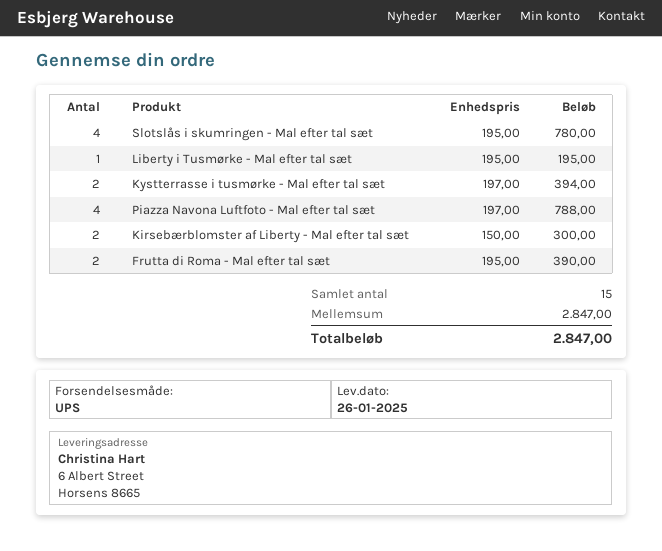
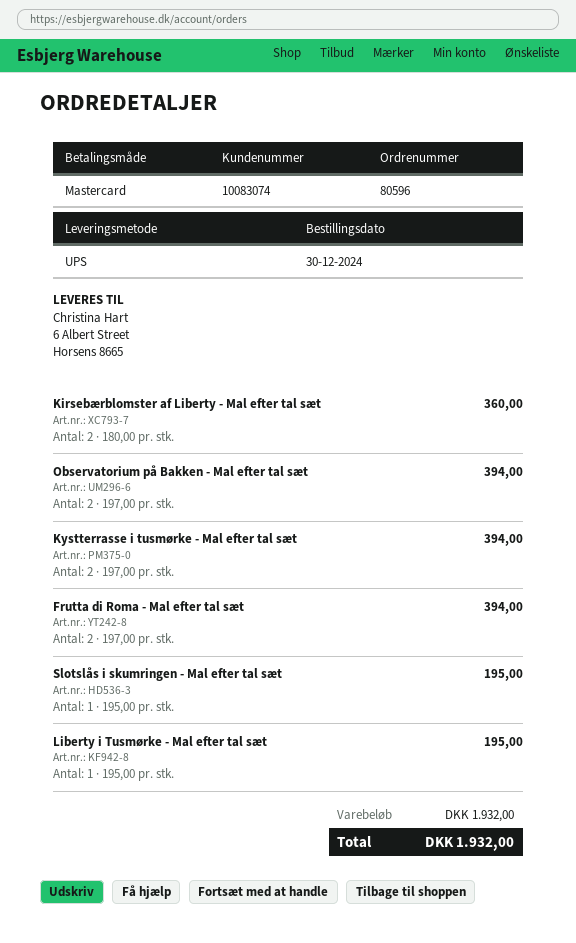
Slotslås i skumringen - Mal efter tal sæt: 4 x 195.00 = 780.00 -> 1 x 195.00 = 195.00
Piazza Navona Luftfoto - Mal efter tal sæt: 4 x 197.00 = 788.00 -> none
Kirsebærblomster af Liberty - Mal efter tal sæt: 2 x 150.00 = 300.00 -> 2 x 180.00 = 360.00
Frutta di Roma - Mal efter tal sæt: 2 x 195.00 = 390.00 -> 2 x 197.00 = 394.00
Observatorium på Bakken - Mal efter tal sæt: none -> 2 x 197.00 = 394.00
subtotal: 2847.00 -> 1932.00
total: 2847.00 -> 1932.00

